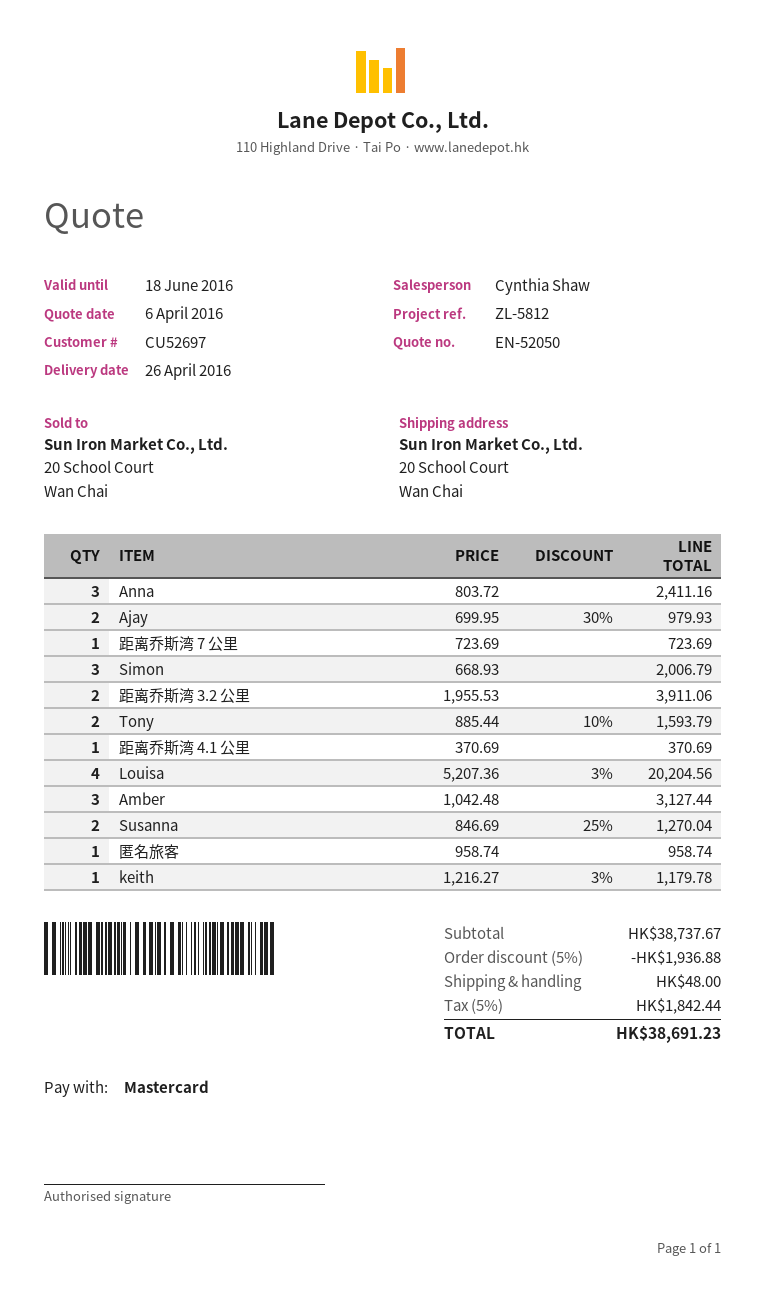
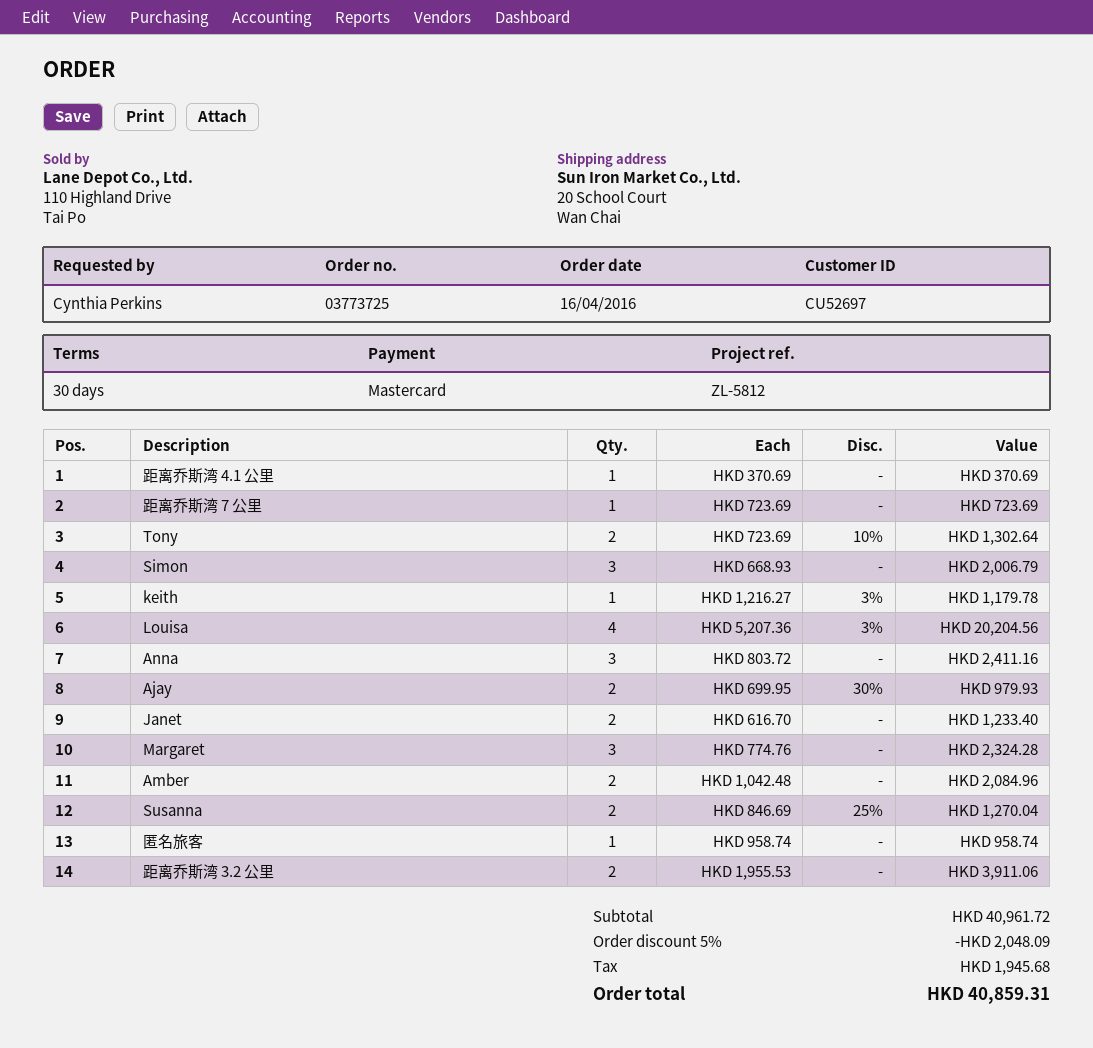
Tony: 2 x 885.44 - 10% = 1593.79 -> 2 x 723.69 - 10% = 1302.64
Amber: 3 x 1042.48 = 3127.44 -> 2 x 1042.48 = 2084.96
Janet: none -> 2 x 616.70 = 1233.40
Margaret: none -> 3 x 774.76 = 2324.28
subtotal: 38737.67 -> 40961.72
discount: 5% = 1936.88 -> 5% = 2048.09
shipping: 48.00 -> none
tax: 1842.44 -> 1945.68
total: 38691.23 -> 40859.31

